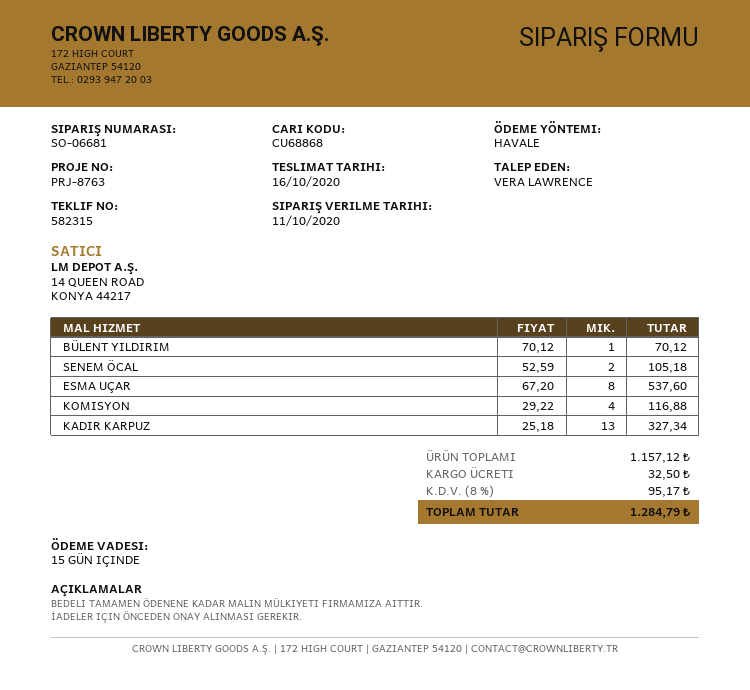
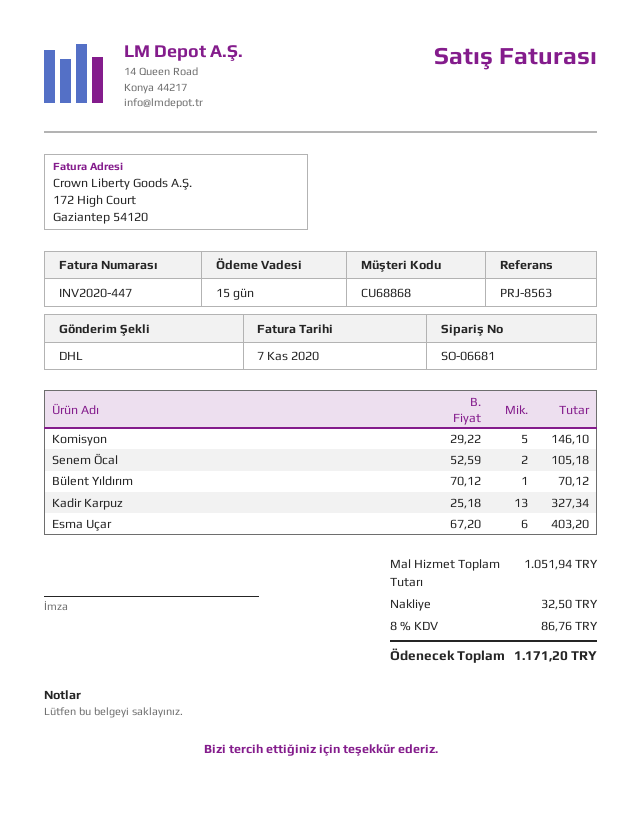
reference: PRJ-8763 -> PRJ-8563
ESMA UÇAR: 8 x 67.20 = 537.60 -> 6 x 67.20 = 403.20
KOMISYON: 4 x 29.22 = 116.88 -> 5 x 29.22 = 146.10
subtotal: 1157.12 -> 1051.94
tax: 8% = 95.17 -> 8% = 86.76
total: 1284.79 -> 1171.20

